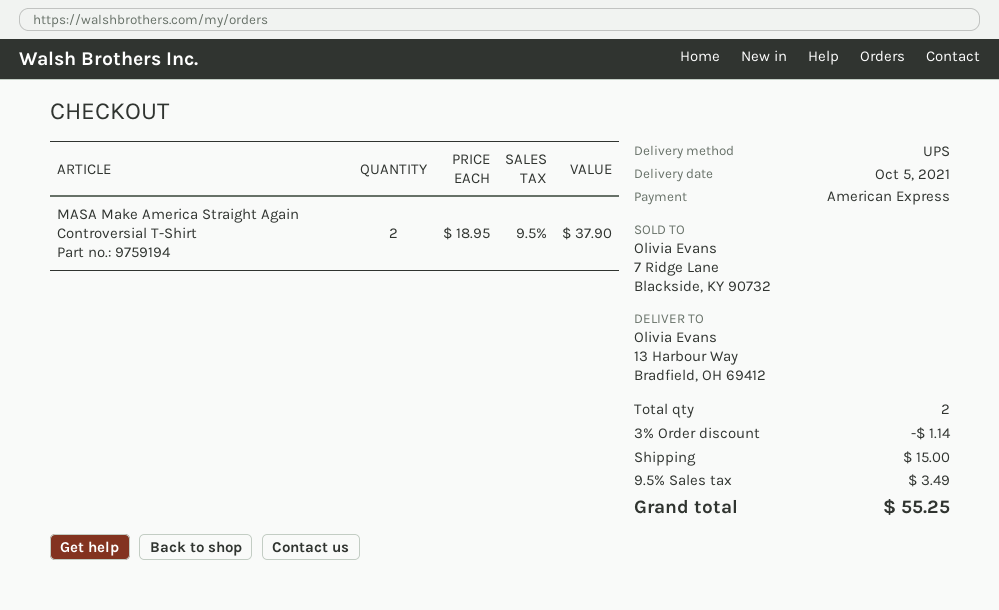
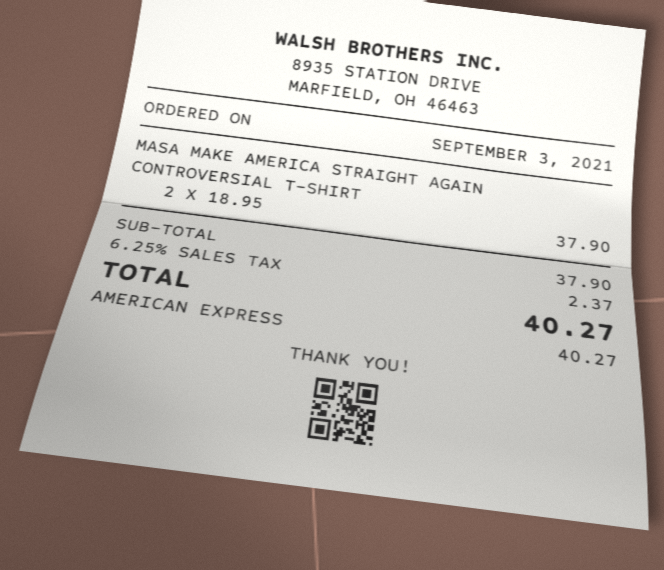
discount: 3% = 1.14 -> none
shipping: 15.00 -> none
tax: 9.5% = 3.49 -> 6.25% = 2.37
total: 55.25 -> 40.27

